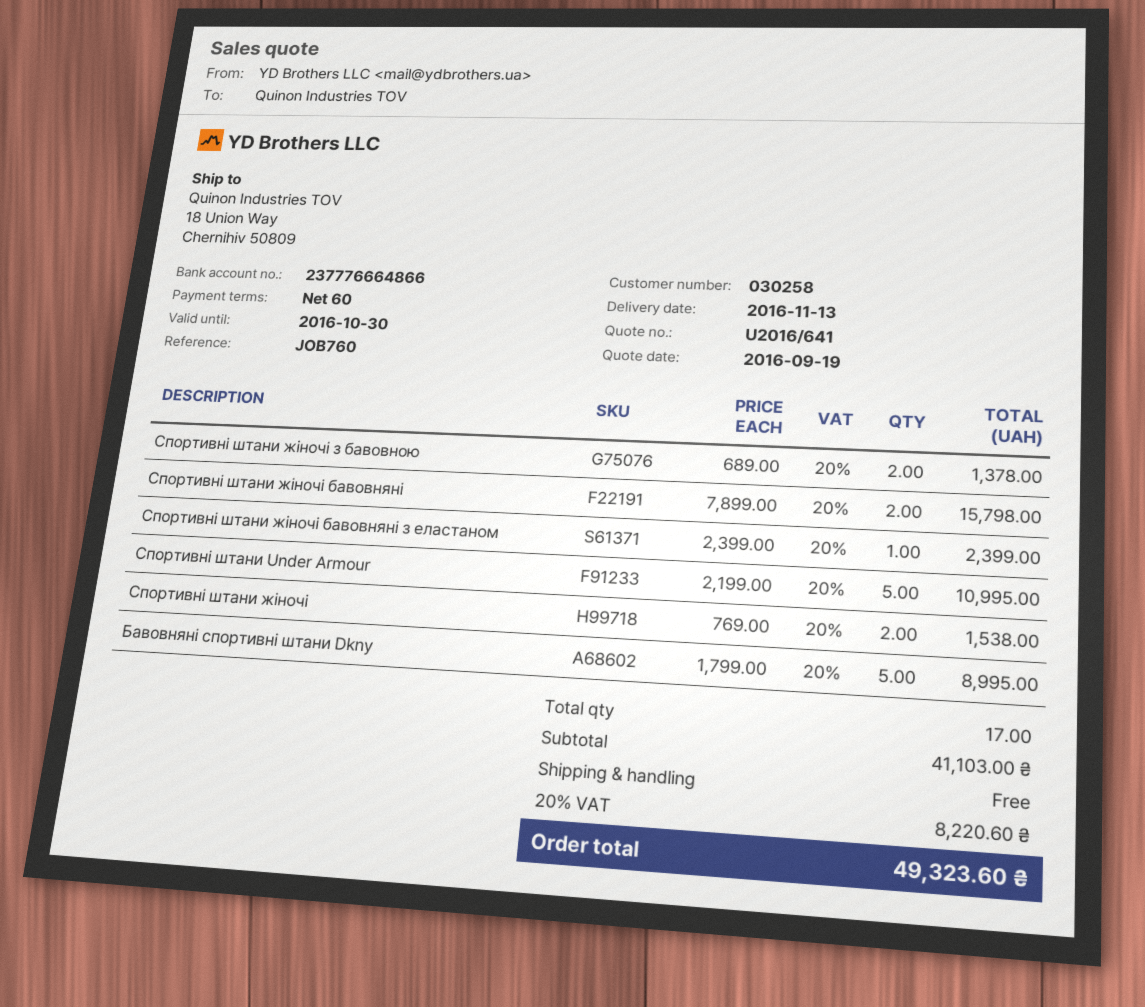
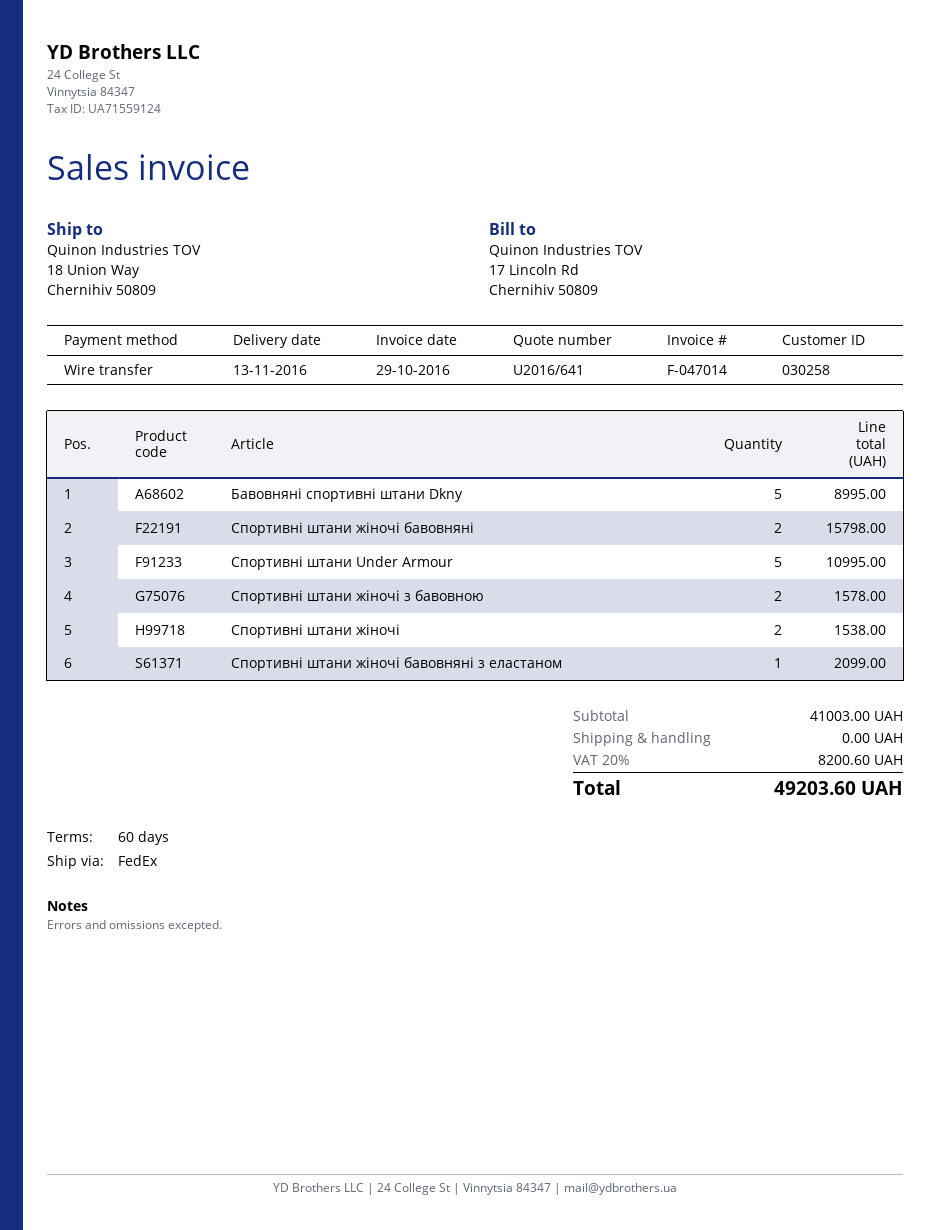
Спортивні штани жіночі з бавовною: 2 for 1378.00 -> 2 for 1578.00
Спортивні штани жіночі бавовняні з еластаном: 1 for 2399.00 -> 1 for 2099.00
subtotal: 41103.00 -> 41003.00
tax: 20% = 8220.60 -> 20% = 8200.60
total: 49323.60 -> 49203.60

